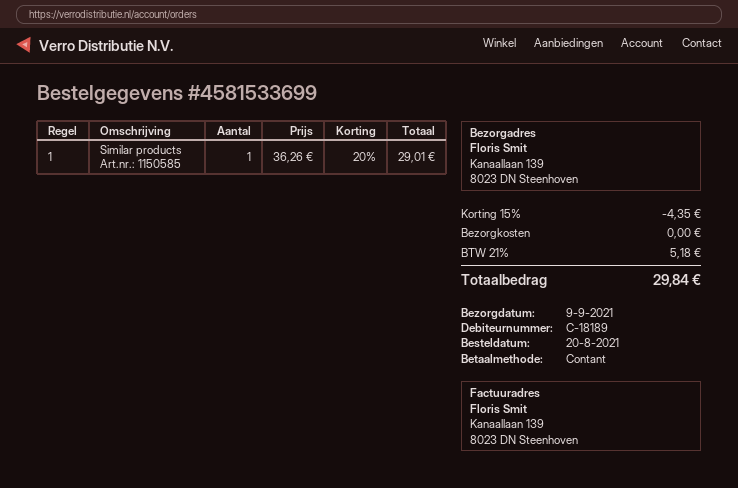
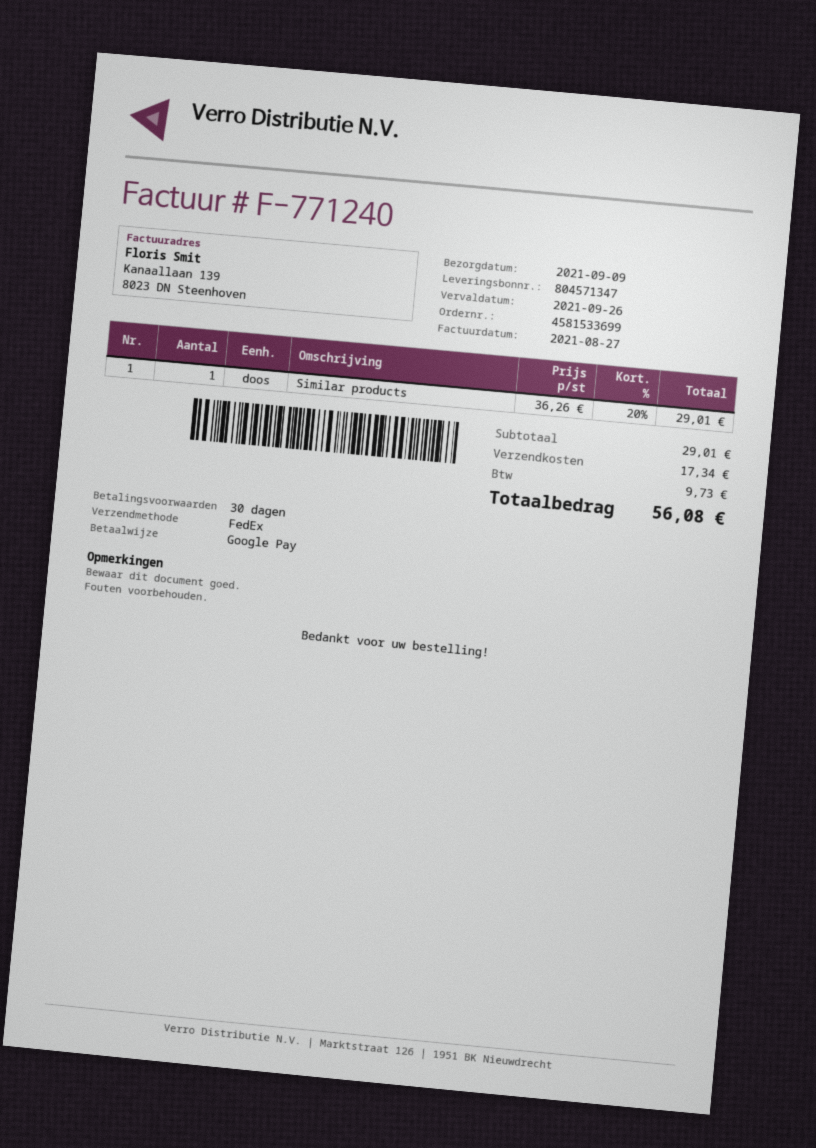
payment method: cash -> Google Pay
discount: 15% = 4.35 -> none
shipping: 0.00 -> 17.34
tax: 5.18 -> 9.73
total: 29.84 -> 56.08

